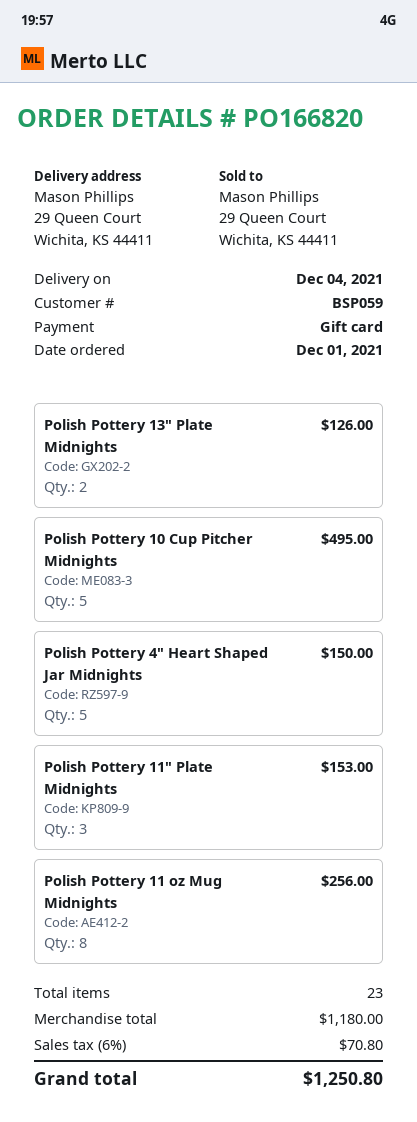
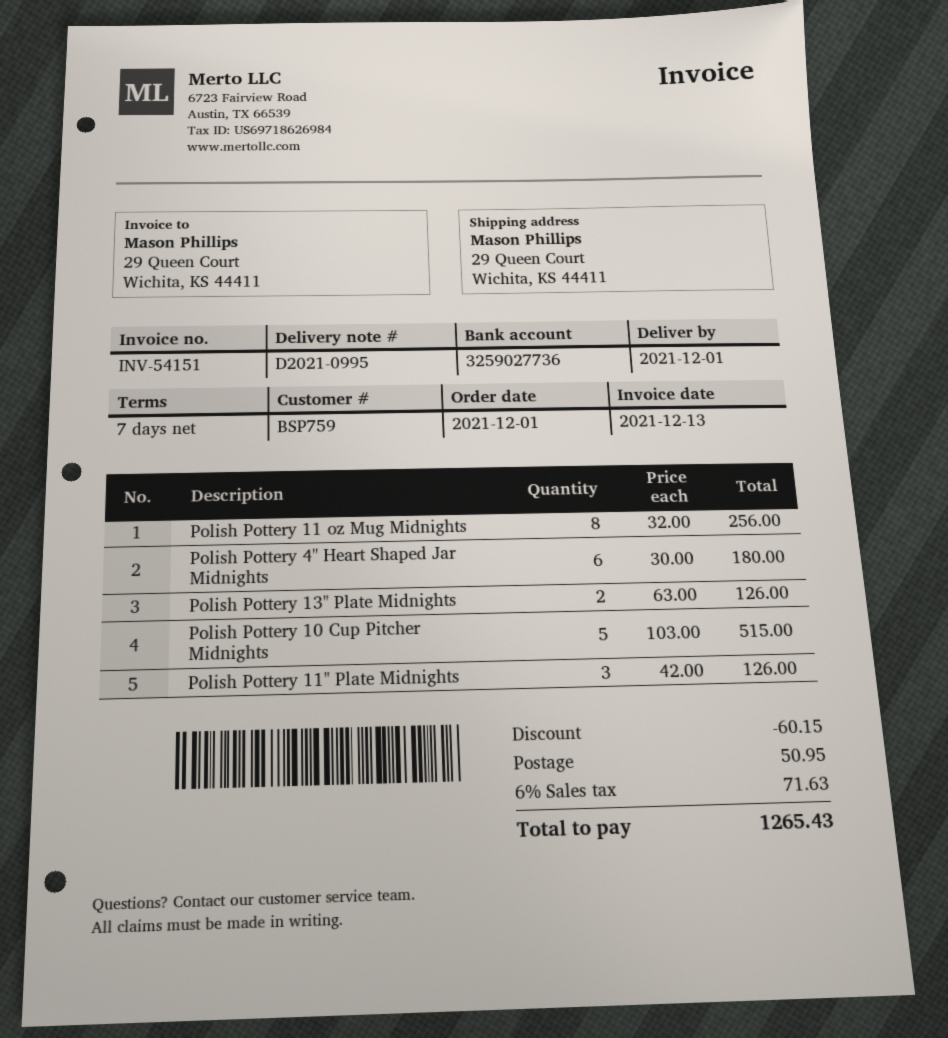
delivery date: 2021-12-04 -> 2021-12-01
customer number: BSP059 -> BSP759
Polish Pottery 10 Cup Pitcher Midnights: 5 for 495.00 -> 5 for 515.00
Polish Pottery 4" Heart Shaped Jar Midnights: 5 for 150.00 -> 6 for 180.00
Polish Pottery 11" Plate Midnights: 3 for 153.00 -> 3 for 126.00
discount: none -> 60.15
shipping: none -> 50.95
tax: 6% = 70.80 -> 6% = 71.63
total: 1250.80 -> 1265.43

